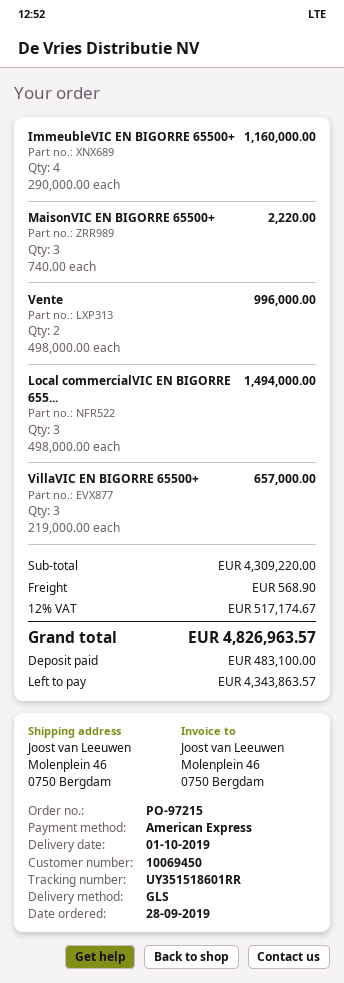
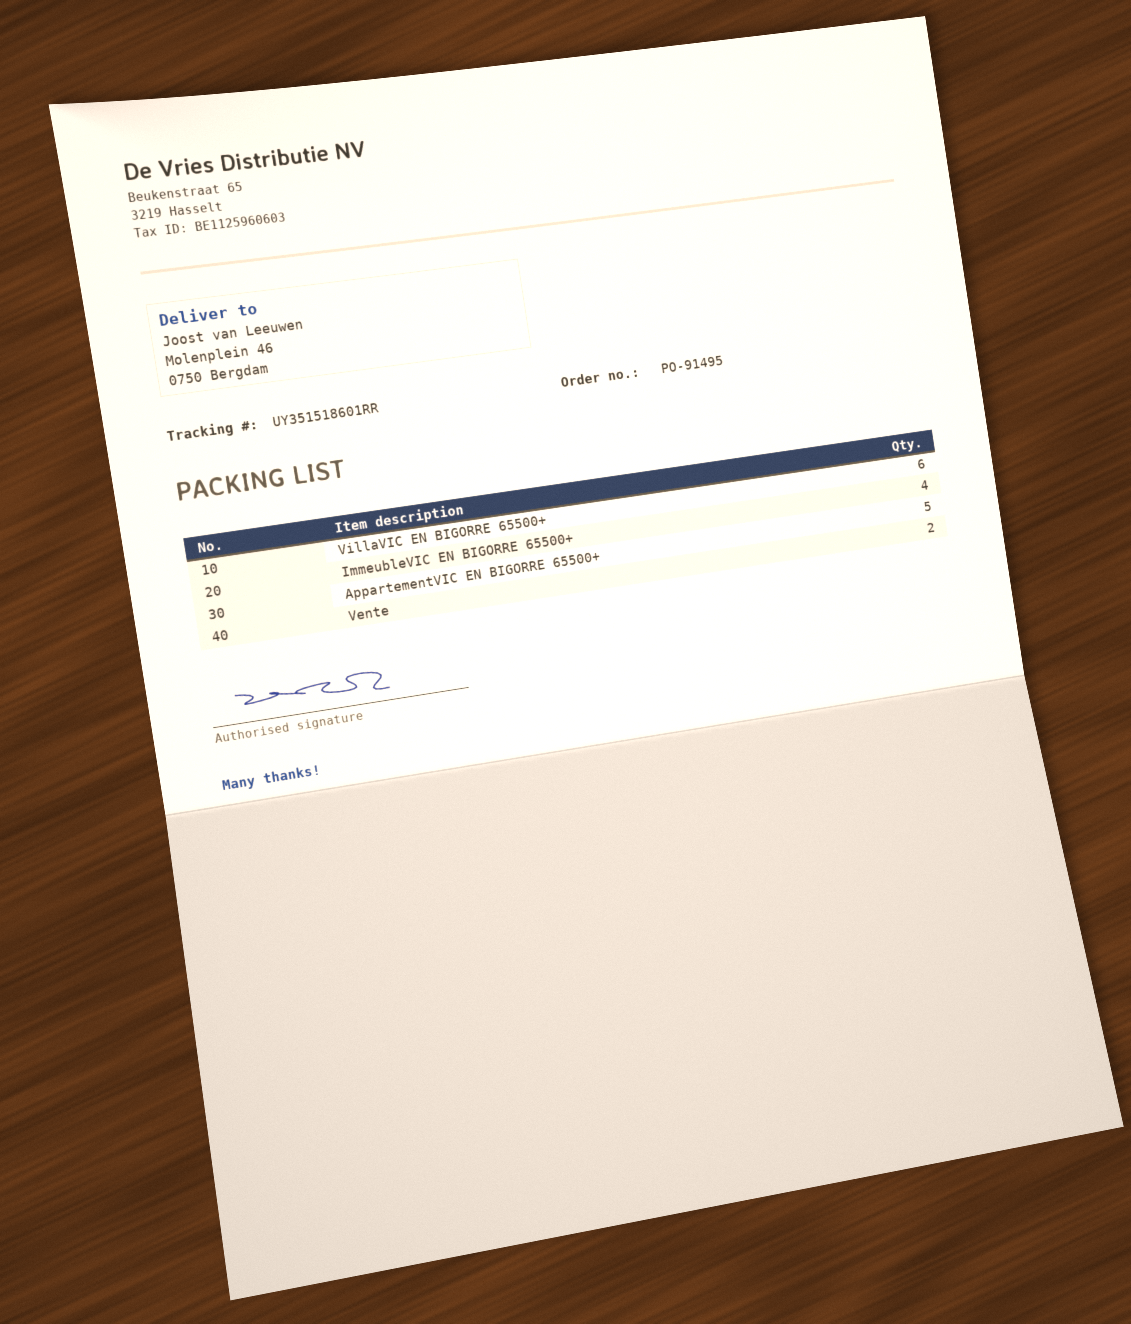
order number: PO-97215 -> PO-91495
MaisonVIC EN BIGORRE 65500+: 3 -> none
Local commercialVIC EN BIGORRE 655...: 3 -> none
VillaVIC EN BIGORRE 65500+: 3 -> 6
AppartementVIC EN BIGORRE 65500+: none -> 5

